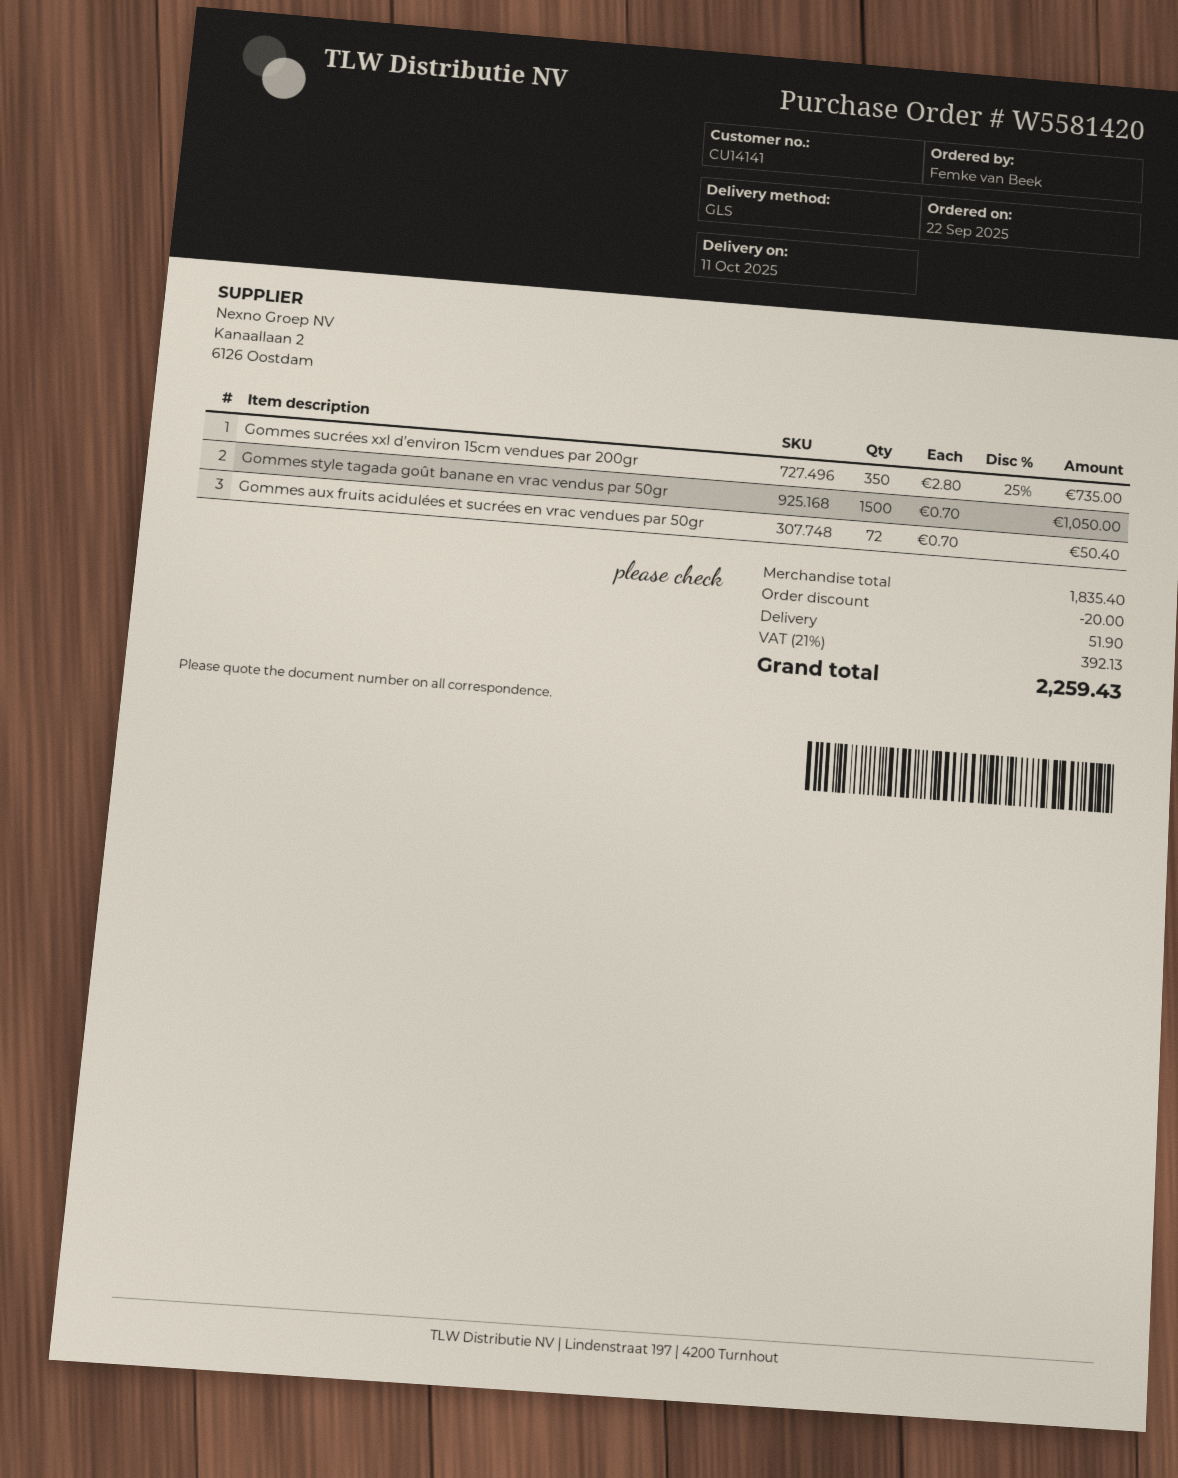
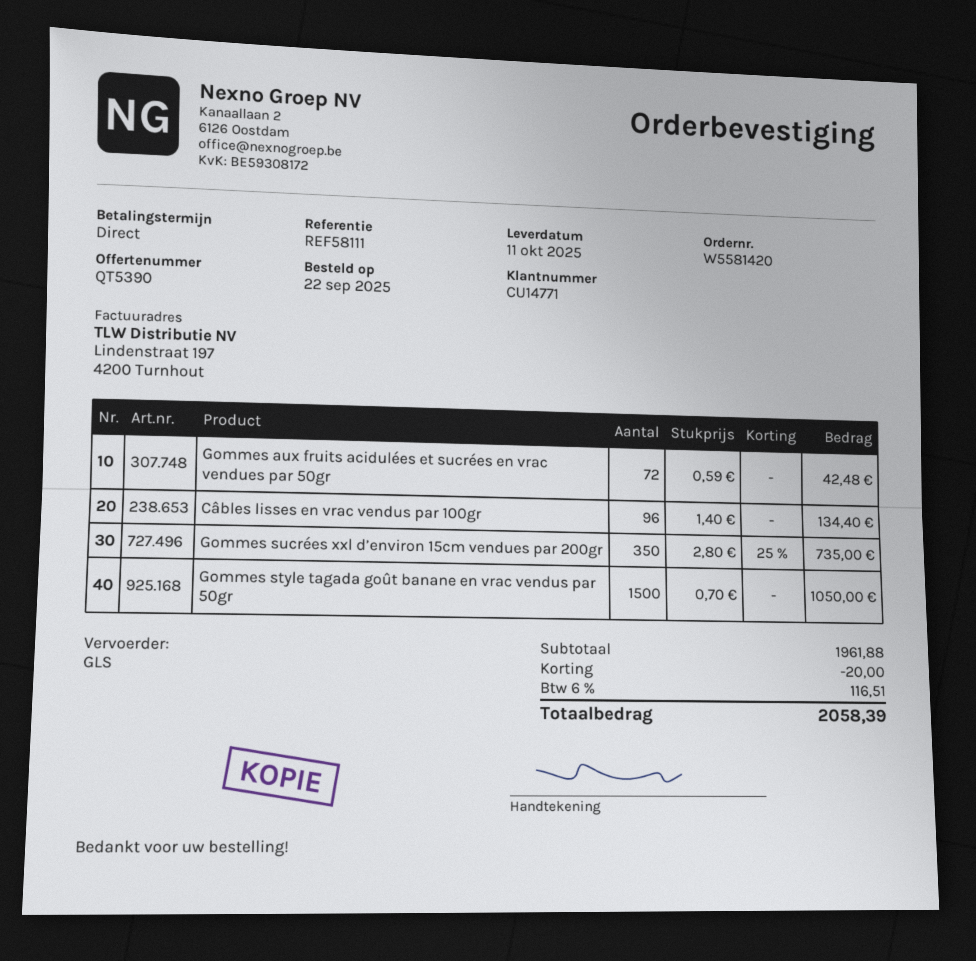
customer number: CU14141 -> CU14771
Gommes aux fruits acidulées et sucrées en vrac vendues par 50gr: 72 x 0.70 = 50.40 -> 72 x 0.59 = 42.48
Câbles lisses en vrac vendus par 100gr: none -> 96 x 1.40 = 134.40
subtotal: 1835.40 -> 1961.88
shipping: 51.90 -> none
tax: 21% = 392.13 -> 6% = 116.51
total: 2259.43 -> 2058.39

